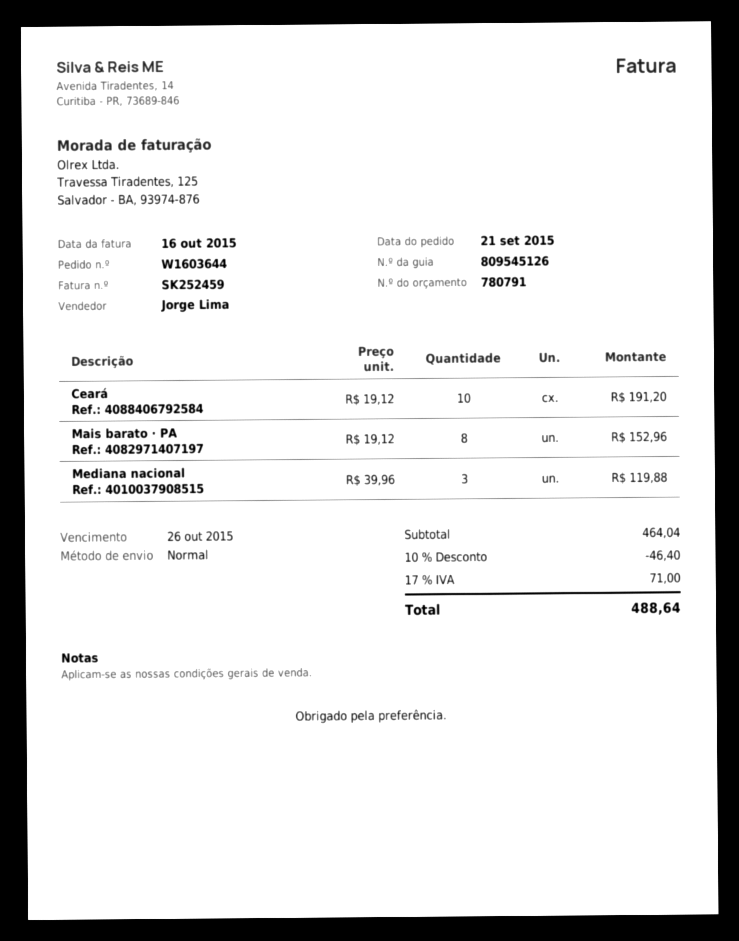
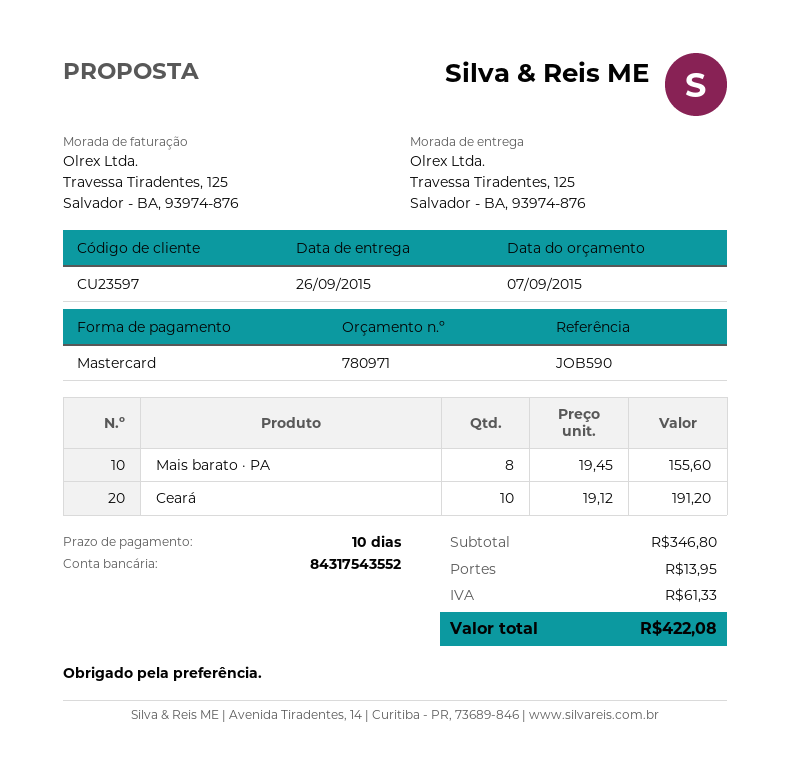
quote number: 780791 -> 780971
Mais barato · PA: 8 x 19.12 = 152.96 -> 8 x 19.45 = 155.60
Mediana nacional: 3 x 39.96 = 119.88 -> none
subtotal: 464.04 -> 346.80
discount: 10% = 46.40 -> none
shipping: none -> 13.95
tax: 71.00 -> 61.33
total: 488.64 -> 422.08

